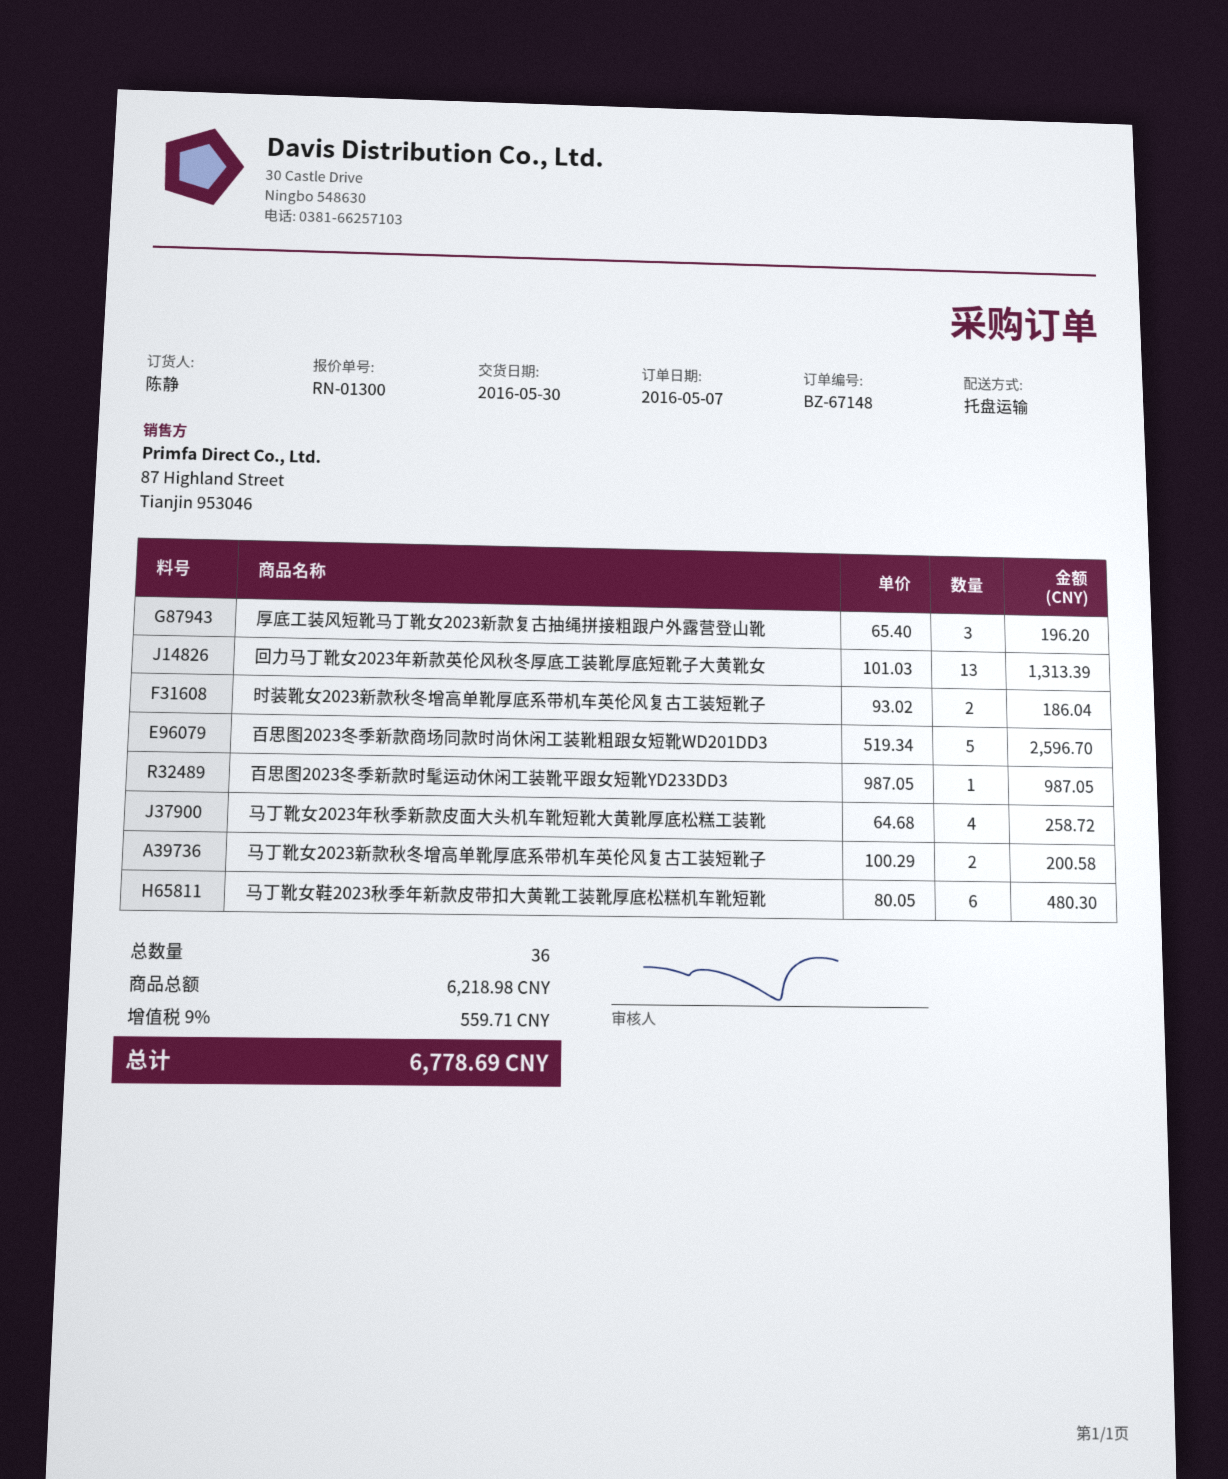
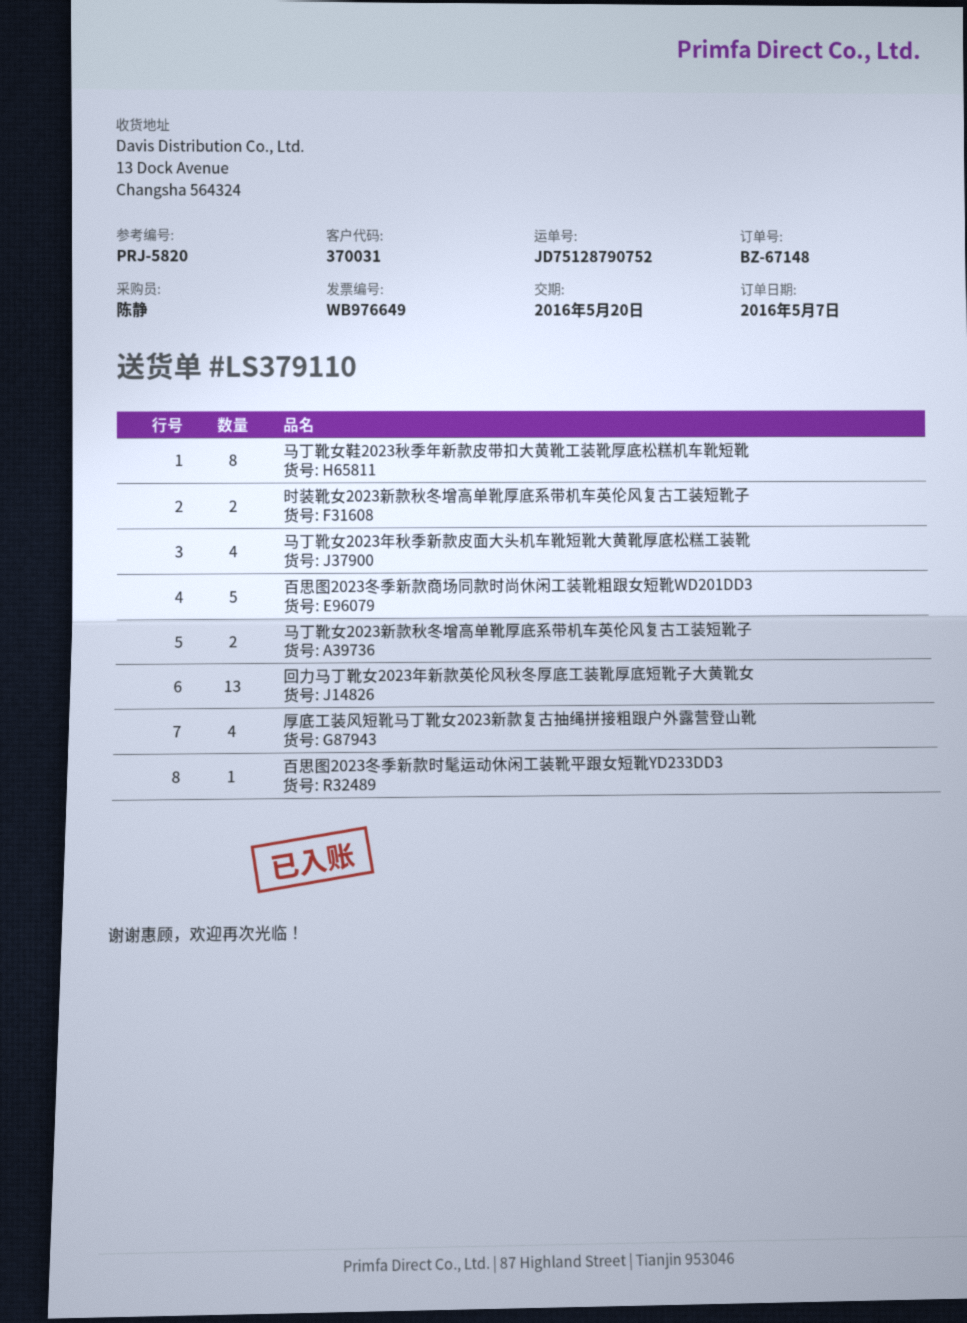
delivery date: 2016-05-30 -> 2016-05-20
厚底工装风短靴马丁靴女2023新款复古抽绳拼接粗跟户外露营登山靴: 3 -> 4
马丁靴女鞋2023秋季年新款皮带扣大黄靴工装靴厚底松糕机车靴短靴: 6 -> 8

